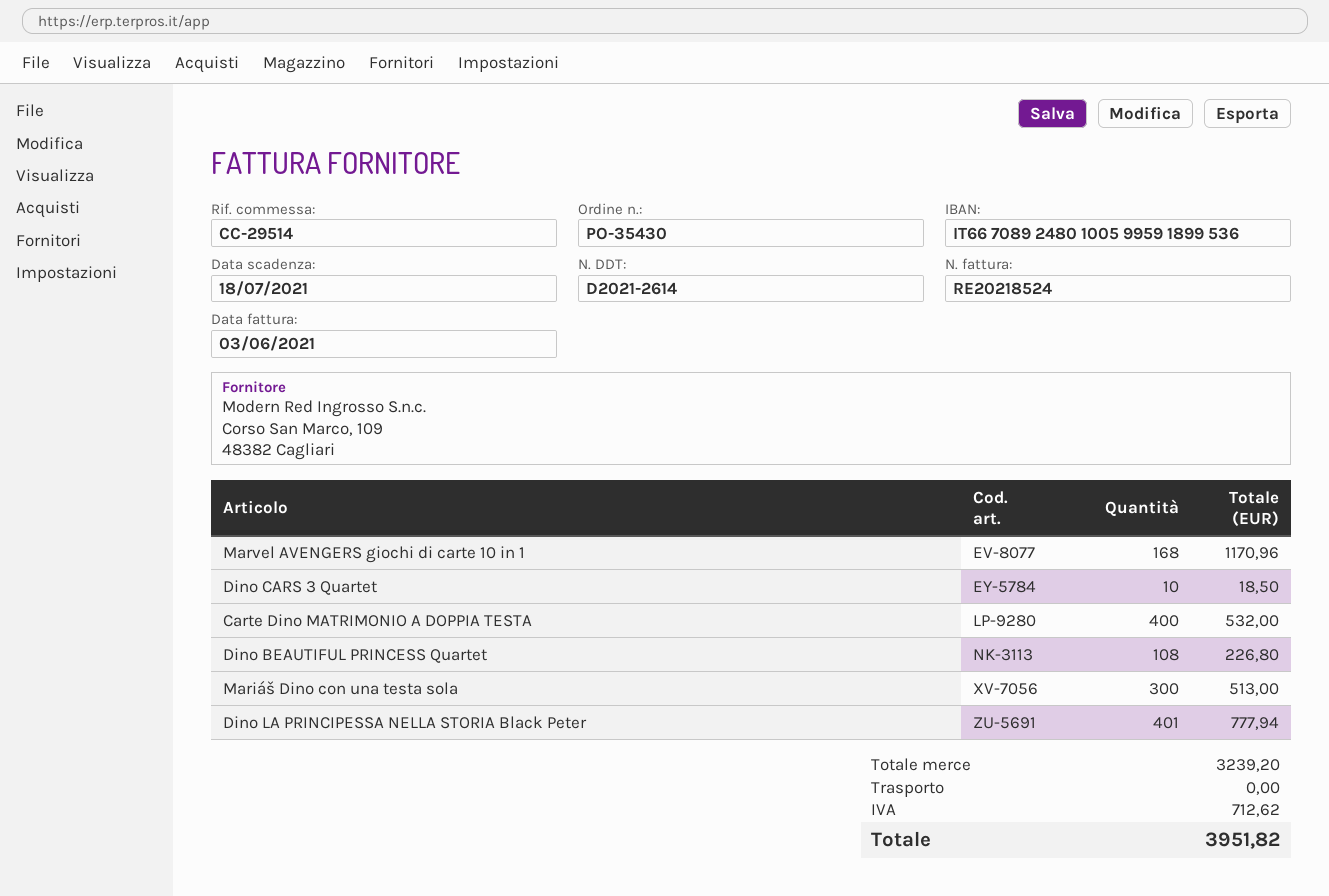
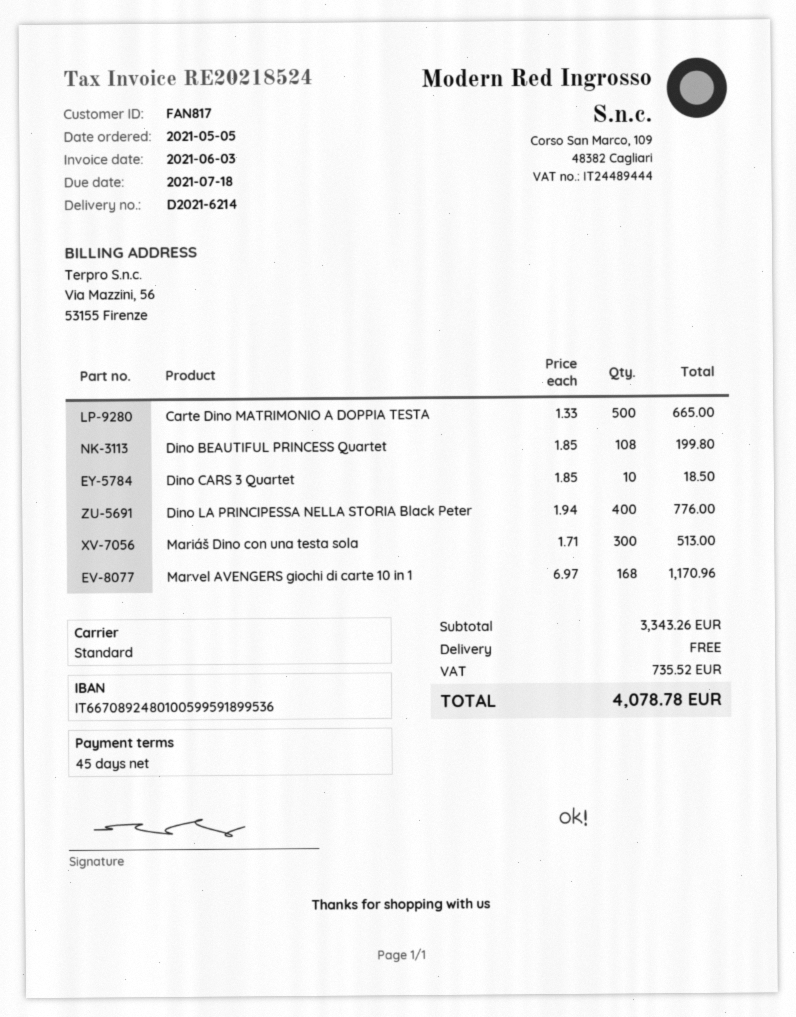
delivery note number: D2021-2614 -> D2021-6214
Carte Dino MATRIMONIO A DOPPIA TESTA: 400 for 532.00 -> 500 for 665.00
Dino BEAUTIFUL PRINCESS Quartet: 108 for 226.80 -> 108 for 199.80
Dino LA PRINCIPESSA NELLA STORIA Black Peter: 401 for 777.94 -> 400 for 776.00
subtotal: 3239.20 -> 3343.26
tax: 712.62 -> 735.52
total: 3951.82 -> 4078.78

